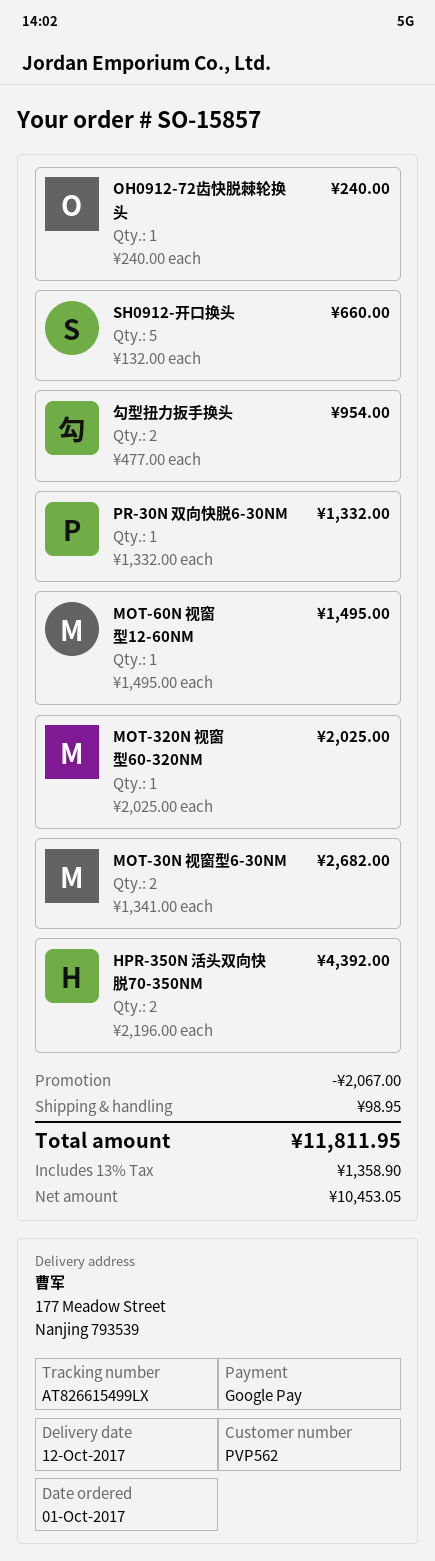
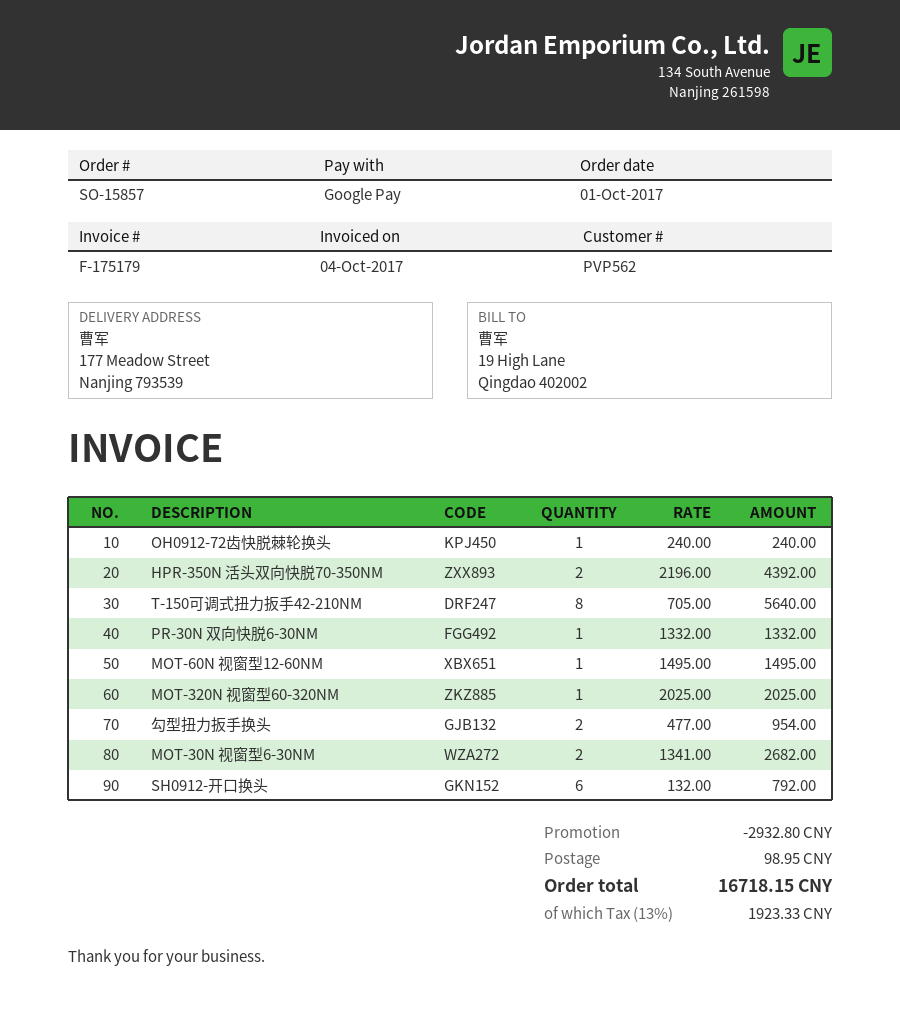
SH0912-开口换头: 5 x 132.00 = 660.00 -> 6 x 132.00 = 792.00
T-150可调式扭力扳手42-210NM: none -> 8 x 705.00 = 5640.00
discount: 2067.00 -> 2932.80
tax: 13% = 1358.90 -> 13% = 1923.33
total: 11811.95 -> 16718.15

